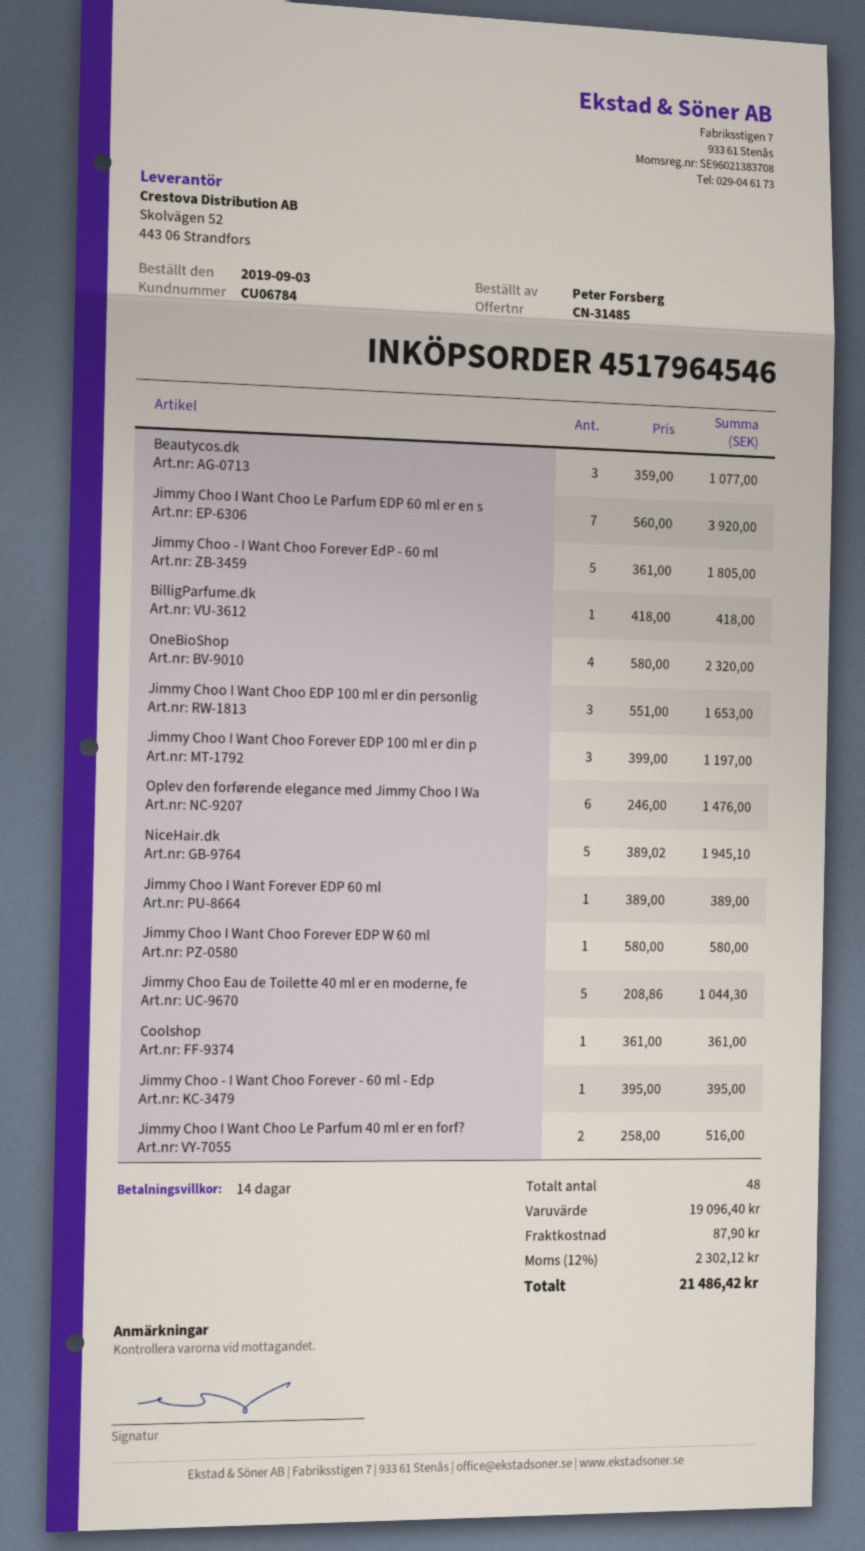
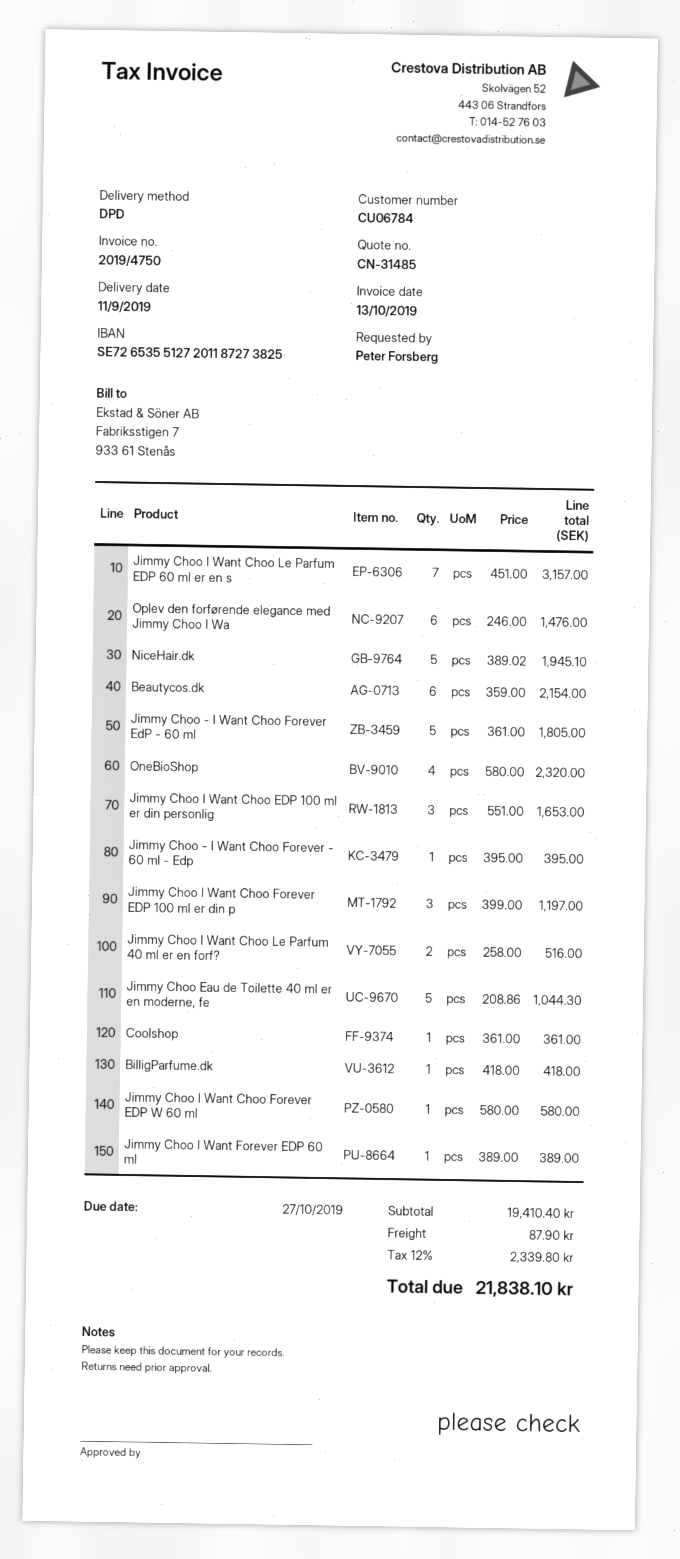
Beautycos.dk: 3 x 359.00 = 1077.00 -> 6 x 359.00 = 2154.00
Jimmy Choo I Want Choo Le Parfum EDP 60 ml er en s: 7 x 560.00 = 3920.00 -> 7 x 451.00 = 3157.00
subtotal: 19096.40 -> 19410.40
tax: 12% = 2302.12 -> 12% = 2339.80
total: 21486.42 -> 21838.10

